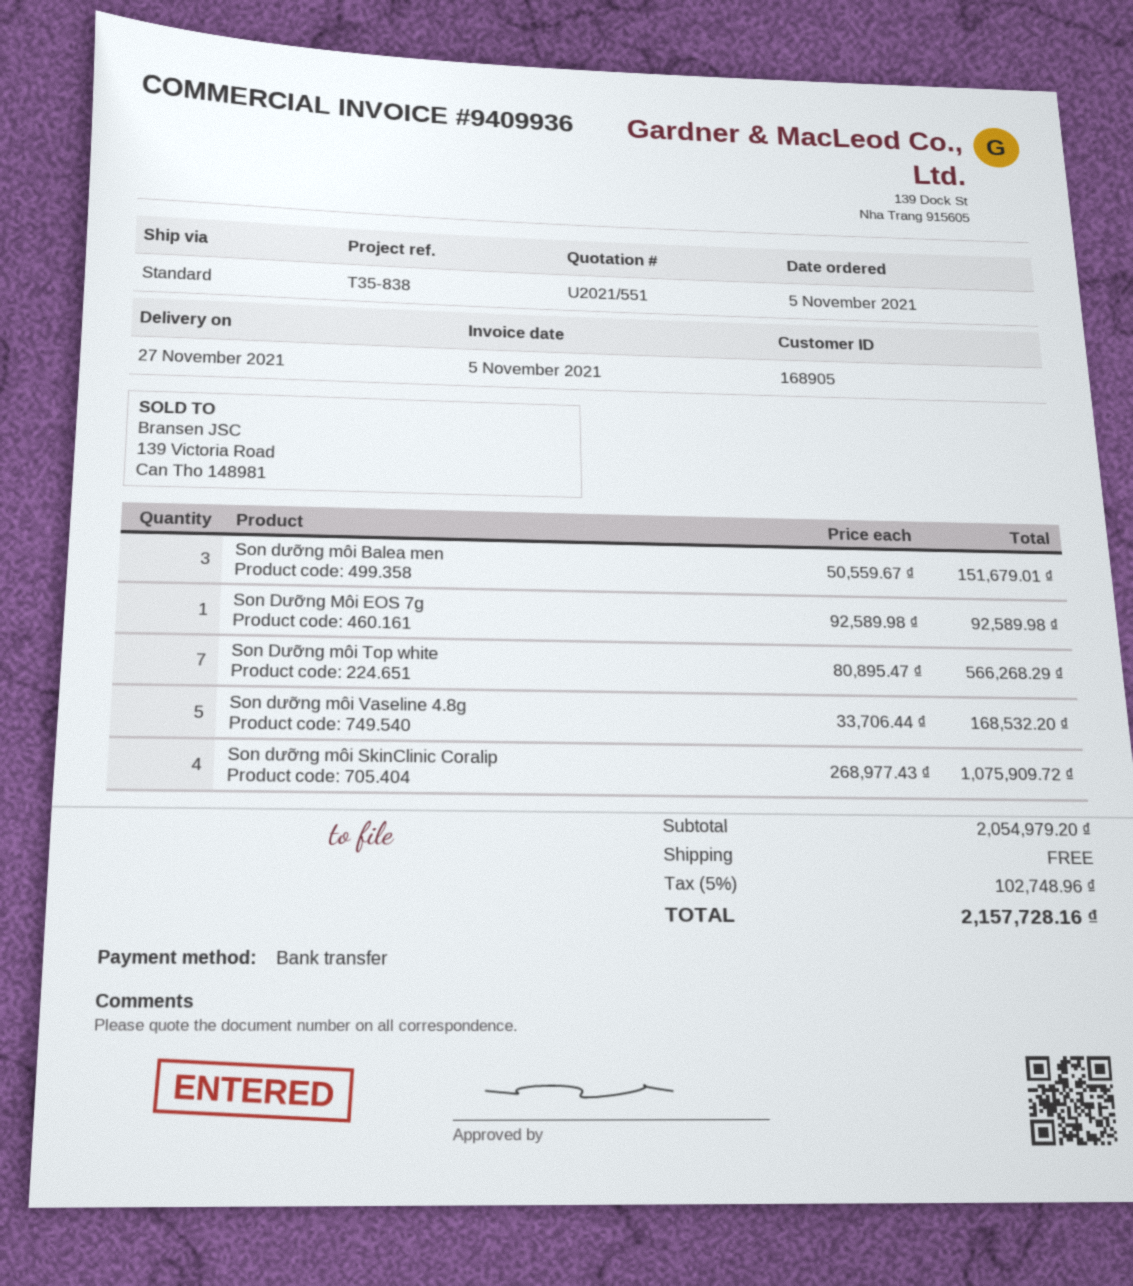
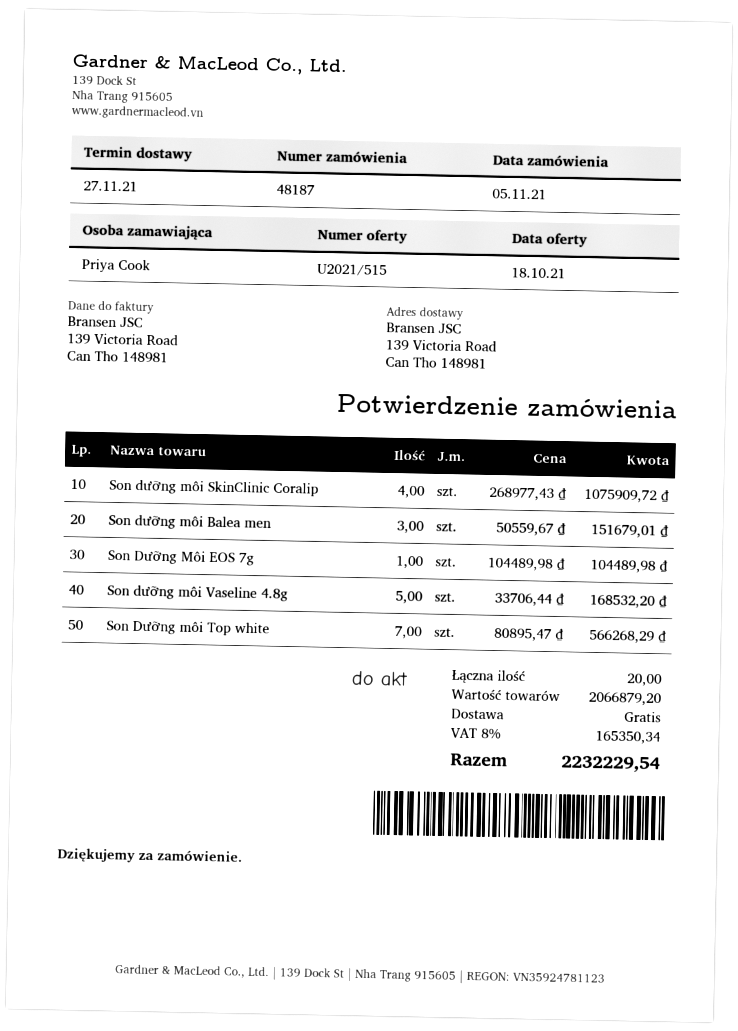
quote number: U2021/551 -> U2021/515
Son Dưỡng Môi EOS 7g: 1 x 92589.98 = 92589.98 -> 1 x 104489.98 = 104489.98
subtotal: 2054979.20 -> 2066879.20
tax: 5% = 102748.96 -> 8% = 165350.34
total: 2157728.16 -> 2232229.54

